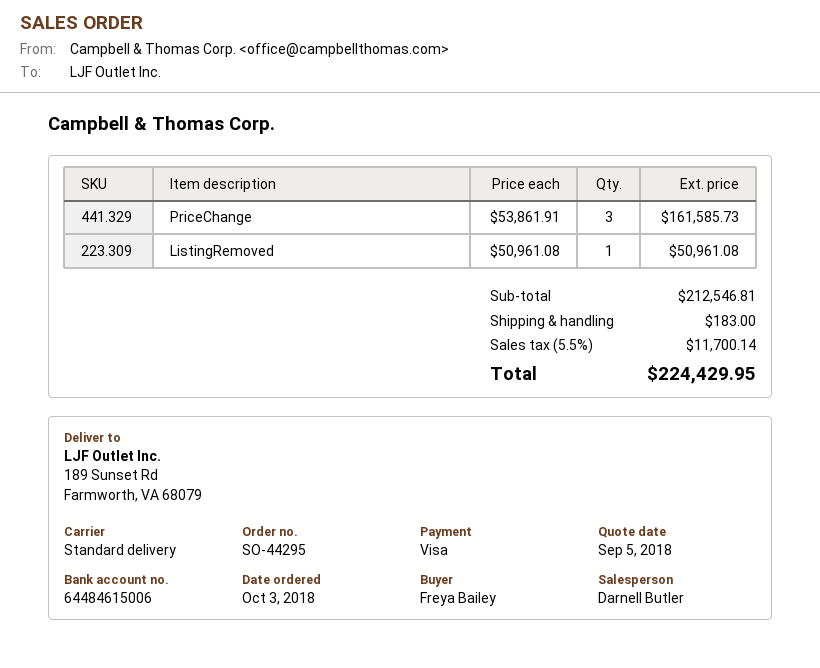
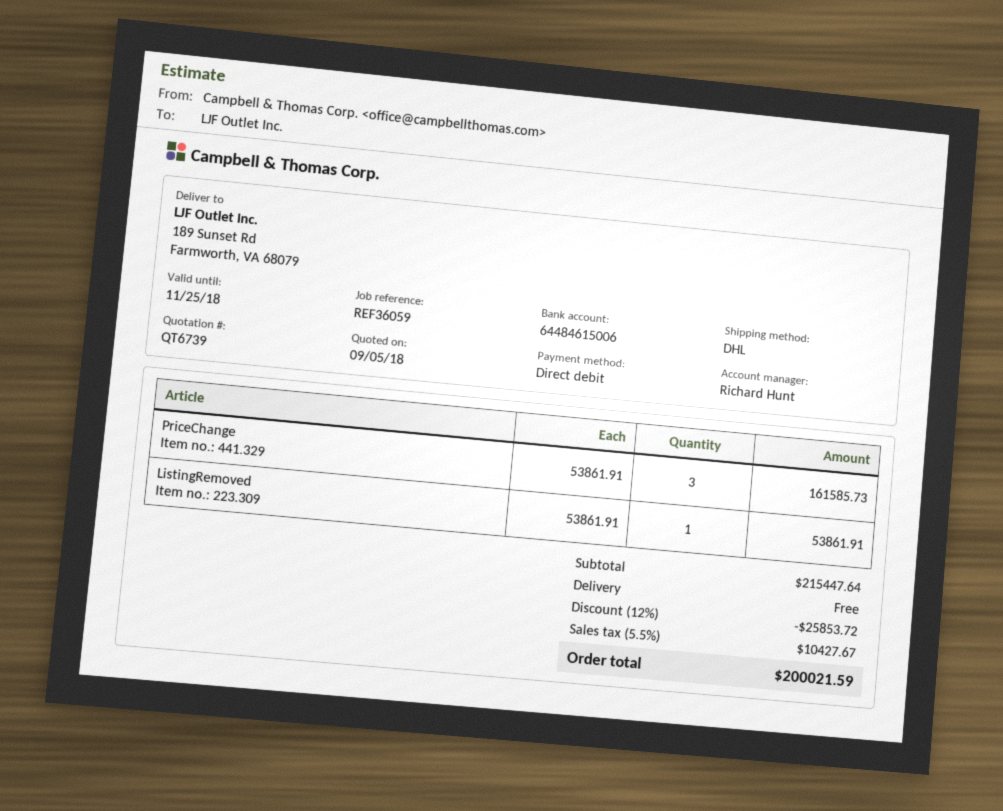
sales rep: Darnell Butler -> Richard Hunt
payment method: Visa -> direct debit
shipping method: standard -> DHL
ListingRemoved: 1 x 50961.08 = 50961.08 -> 1 x 53861.91 = 53861.91
subtotal: 212546.81 -> 215447.64
discount: none -> 12% = 25853.72
shipping: 183.00 -> 0.00
tax: 5.5% = 11700.14 -> 5.5% = 10427.67
total: 224429.95 -> 200021.59

